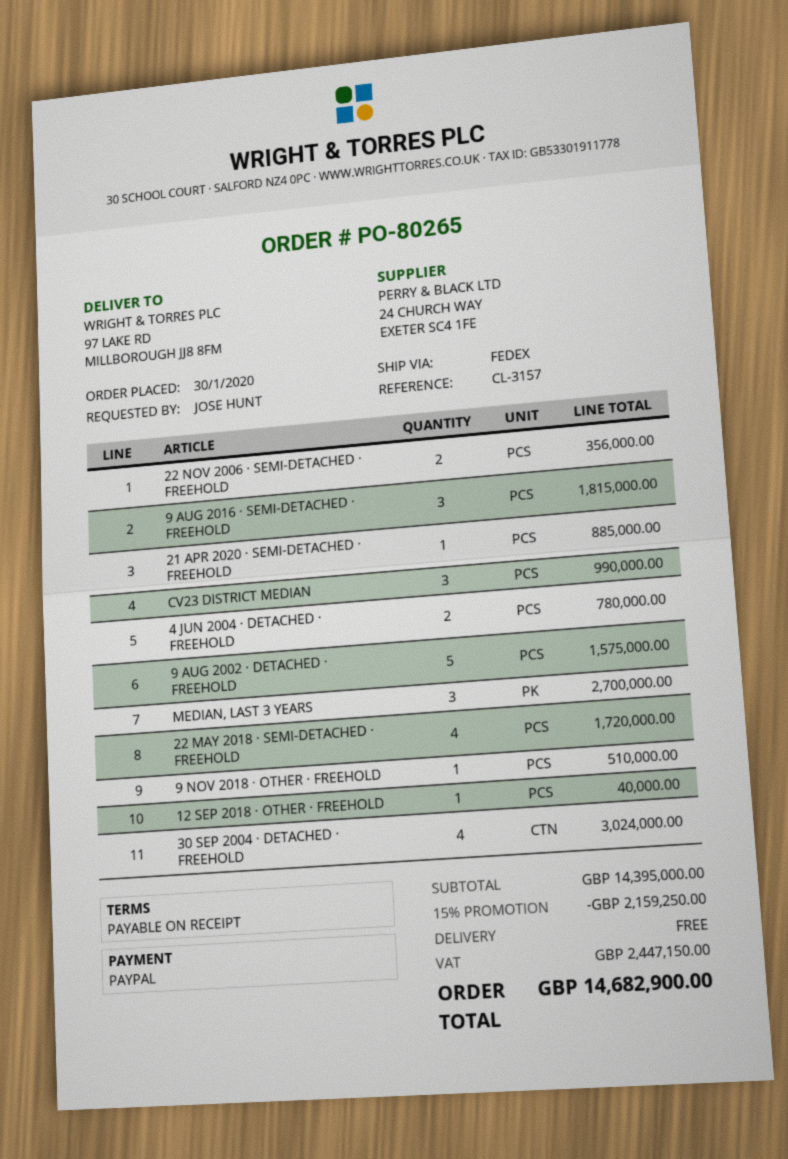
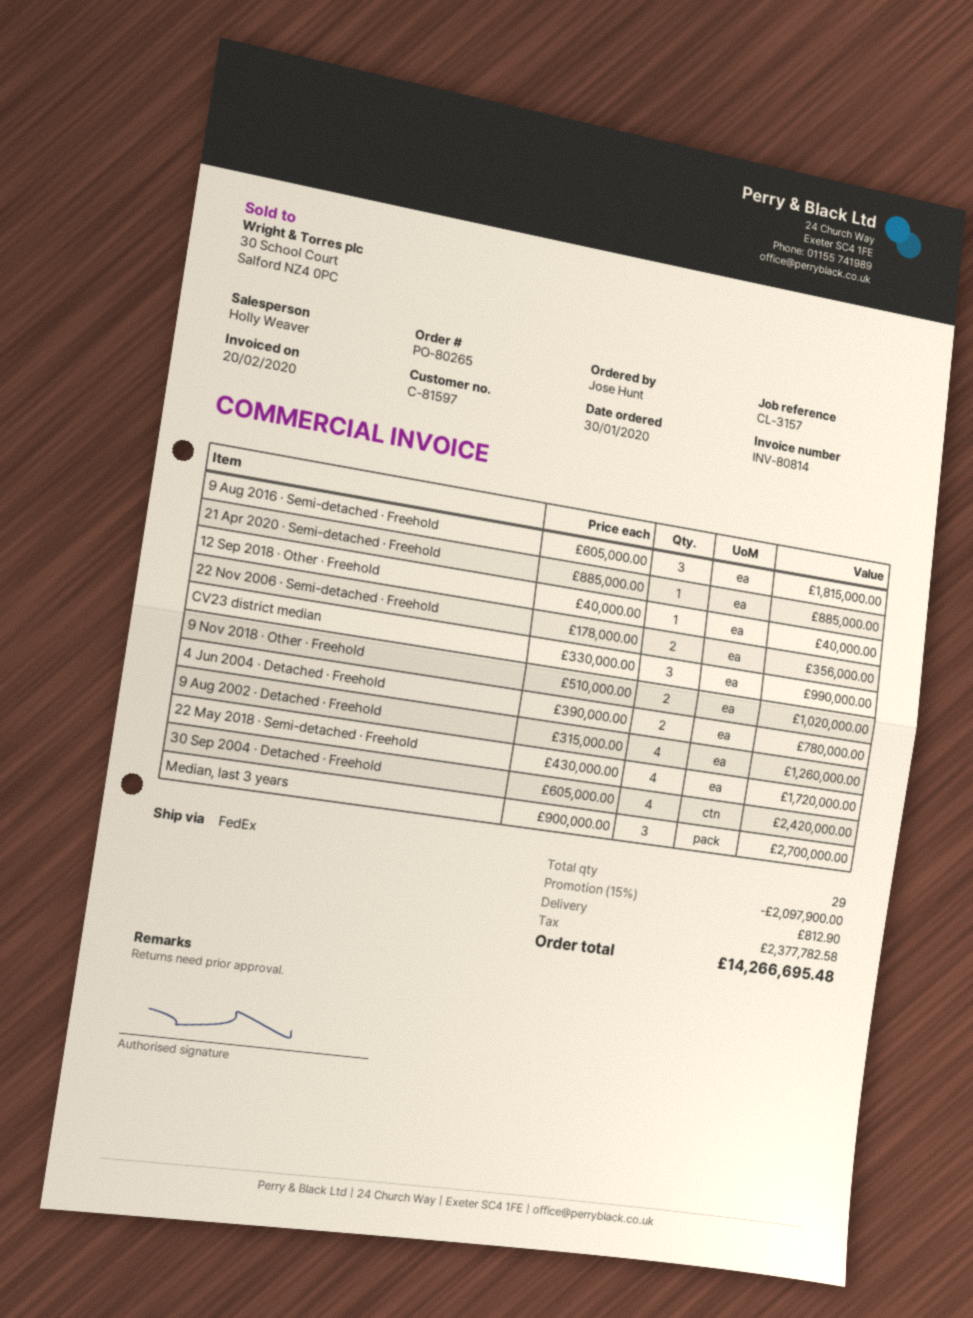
9 AUG 2002 · DETACHED · FREEHOLD: 5 for 1575000.00 -> 4 for 1260000.00
9 NOV 2018 · OTHER · FREEHOLD: 1 for 510000.00 -> 2 for 1020000.00
30 SEP 2004 · DETACHED · FREEHOLD: 4 for 3024000.00 -> 4 for 2420000.00
discount: 15% = 2159250.00 -> 15% = 2097900.00
shipping: 0.00 -> 812.90
tax: 2447150.00 -> 2377782.58
total: 14682900.00 -> 14266695.48

